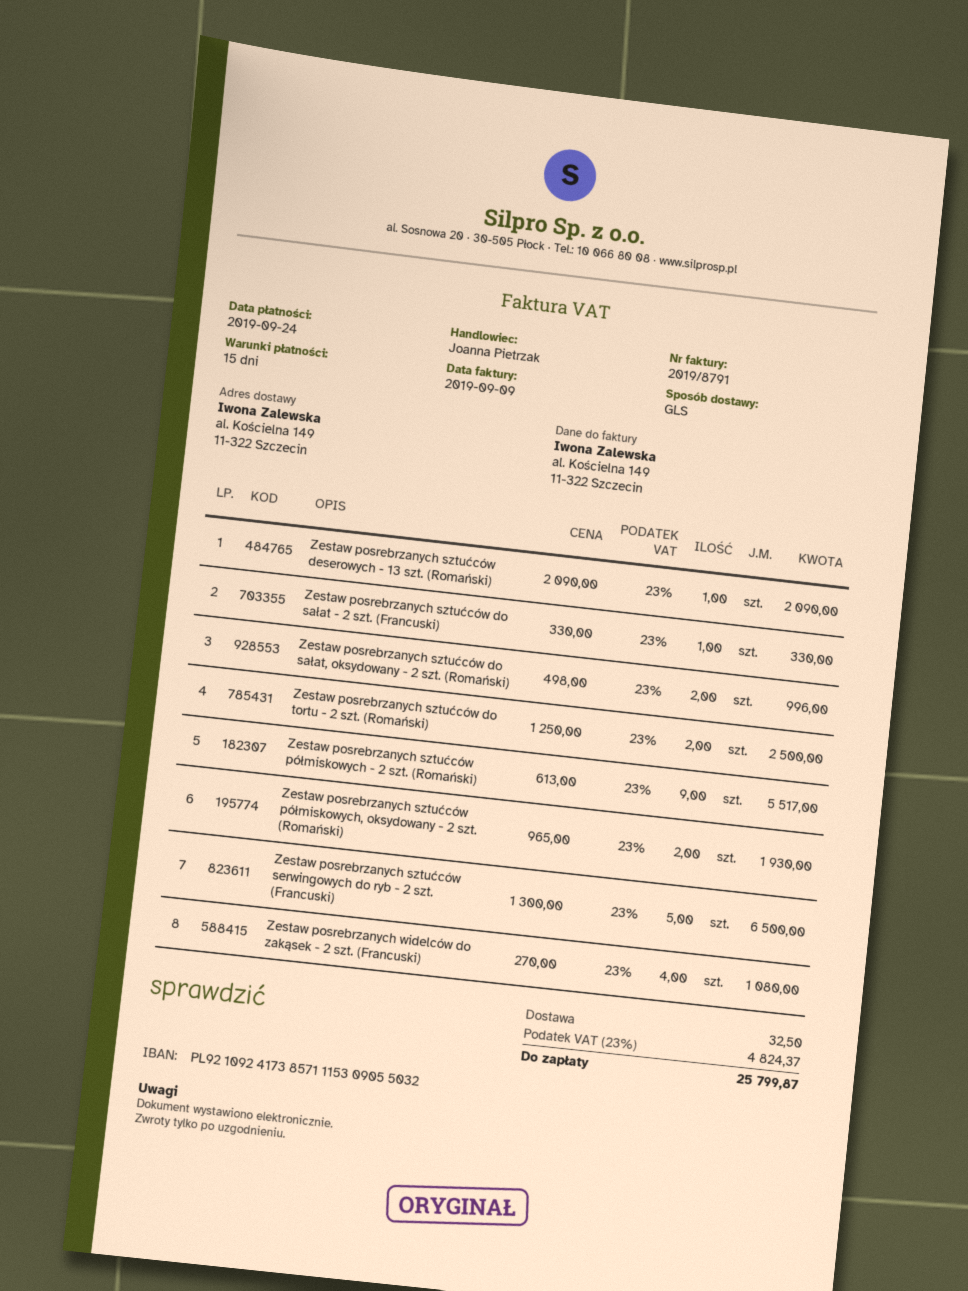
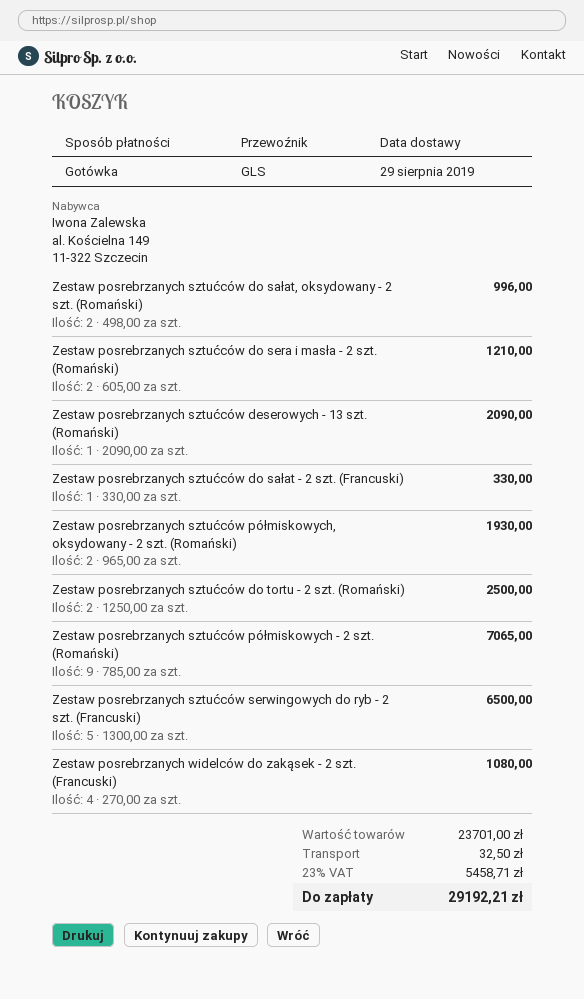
Zestaw posrebrzanych sztućców półmiskowych - 2 szt. (Romański): 9 x 613.00 = 5517.00 -> 9 x 785.00 = 7065.00
Zestaw posrebrzanych sztućców do sera i masła - 2 szt. (Romański): none -> 2 x 605.00 = 1210.00
tax: 23% = 4824.37 -> 23% = 5458.71
total: 25799.87 -> 29192.21

